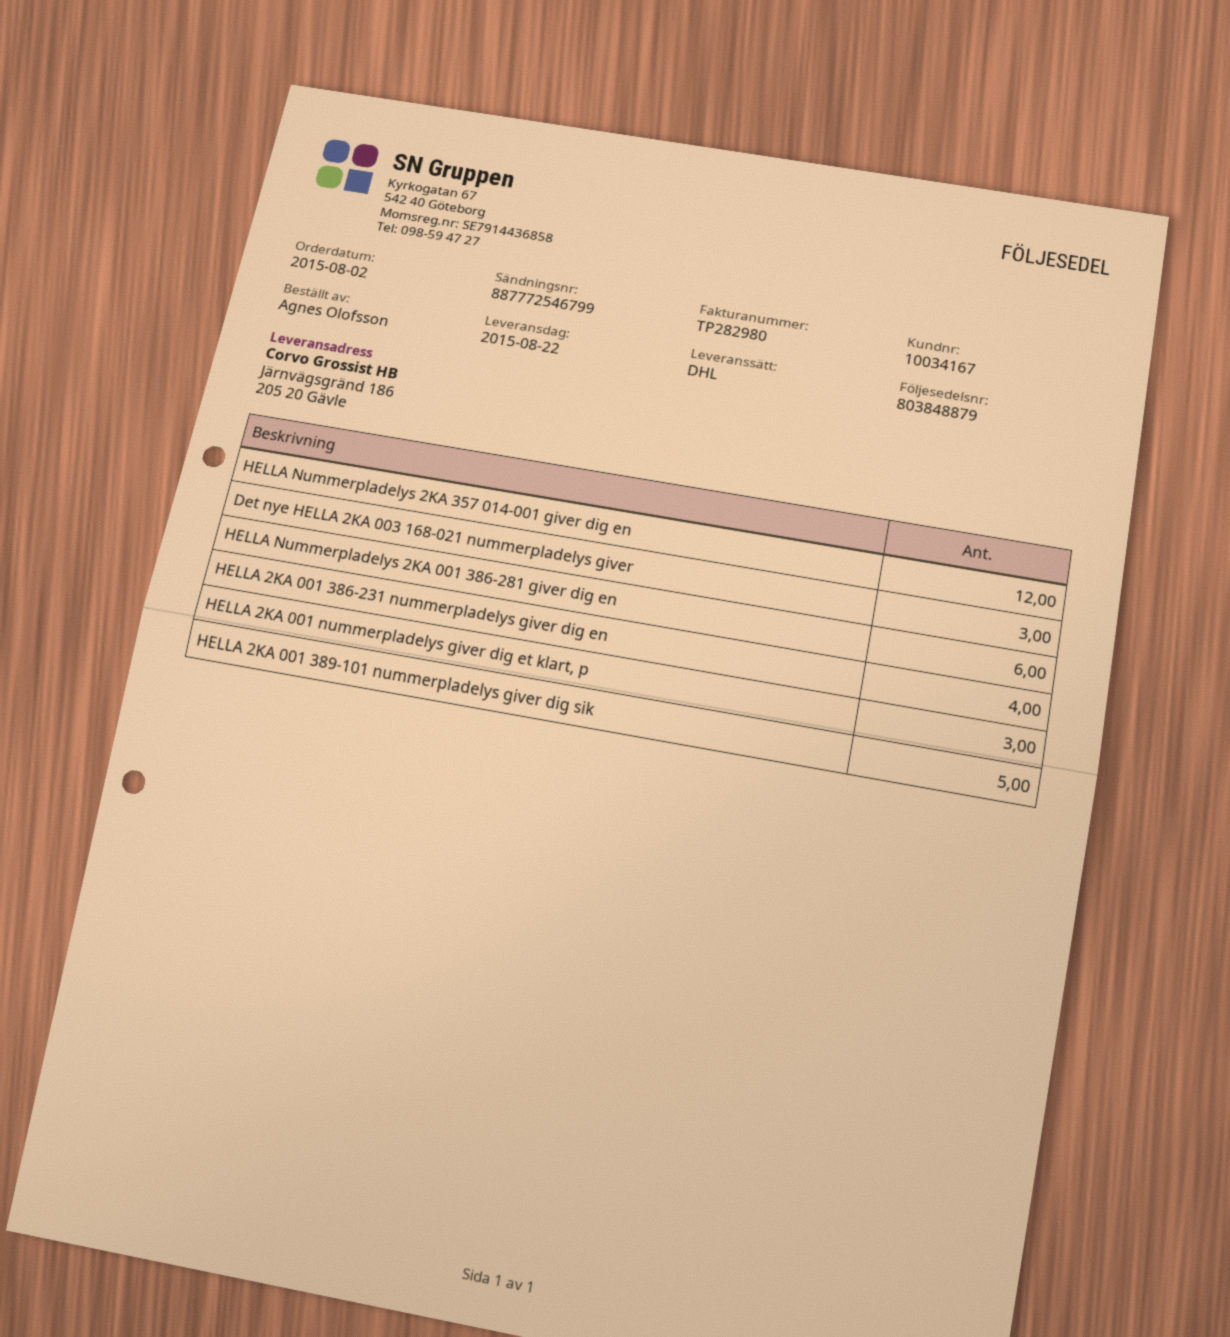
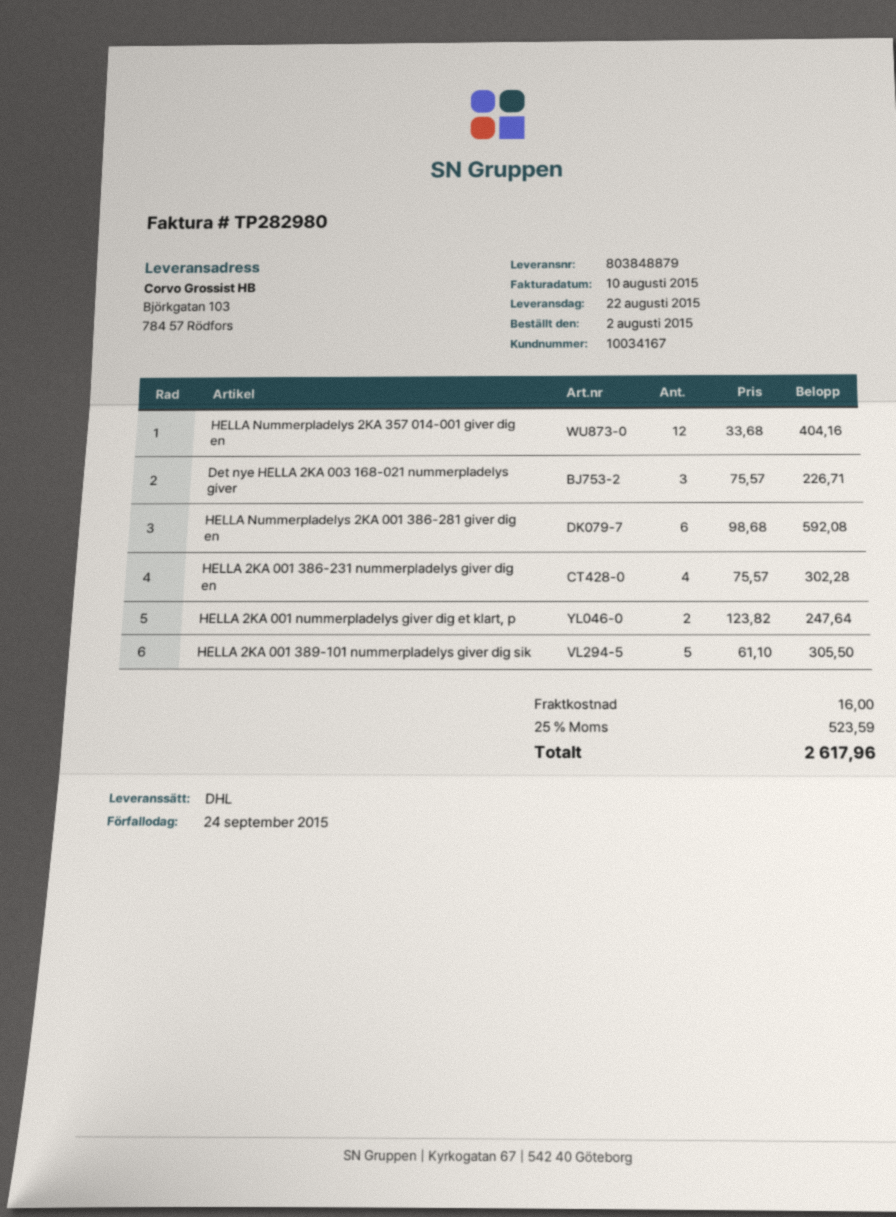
ship to: Järnvägsgränd 186, 205 20 Gävle -> Björkgatan 103, 784 57 Rödfors
HELLA 2KA 001 nummerpladelys giver dig et klart, p: 3 -> 2

